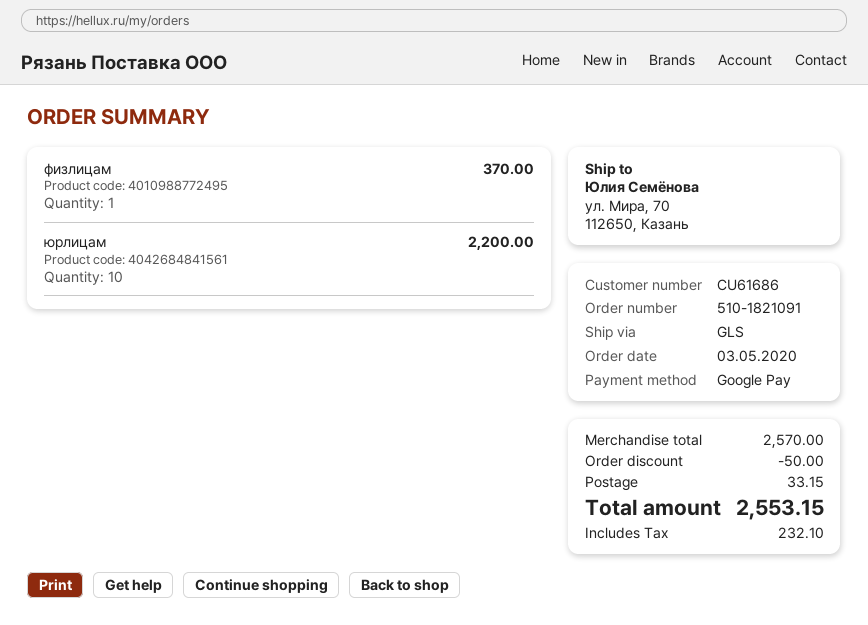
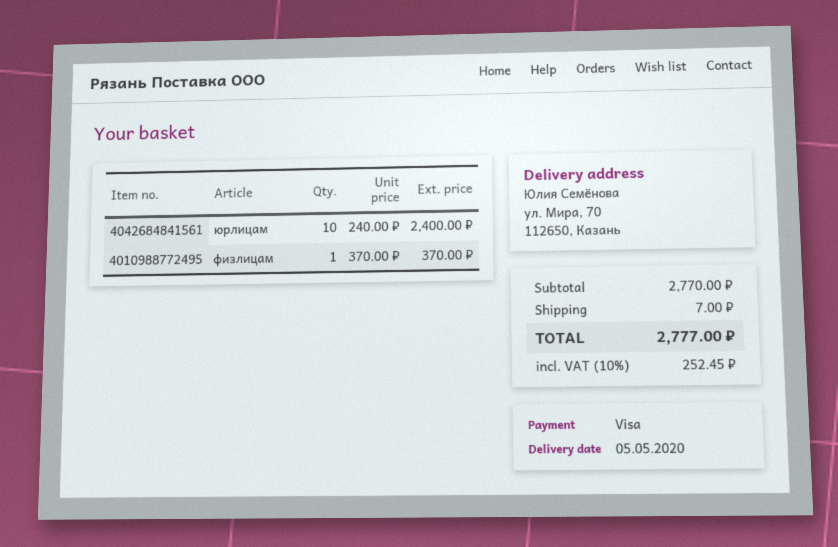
payment method: Google Pay -> Visa
юрлицам: 10 for 2200.00 -> 10 for 2400.00
subtotal: 2570.00 -> 2770.00
discount: 50.00 -> none
shipping: 33.15 -> 7.00
tax: 232.10 -> 252.45
total: 2553.15 -> 2777.00

